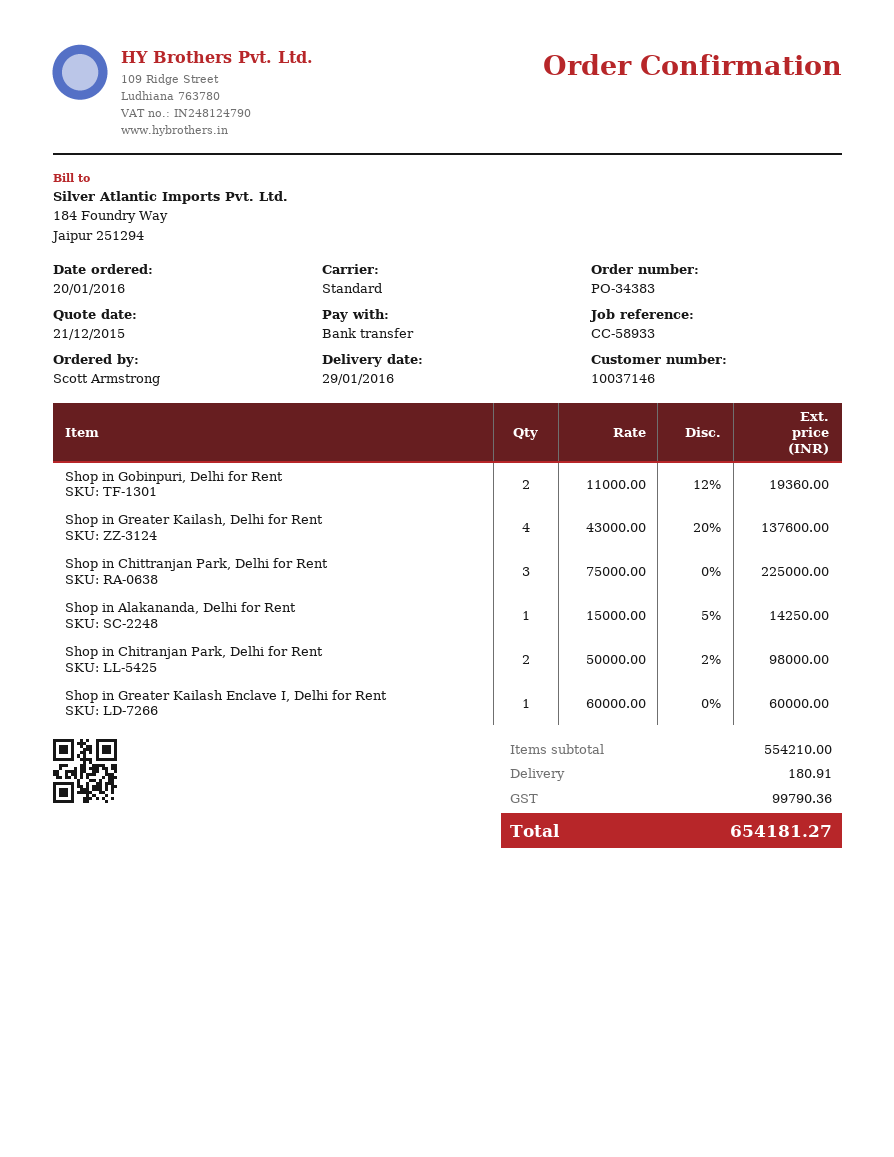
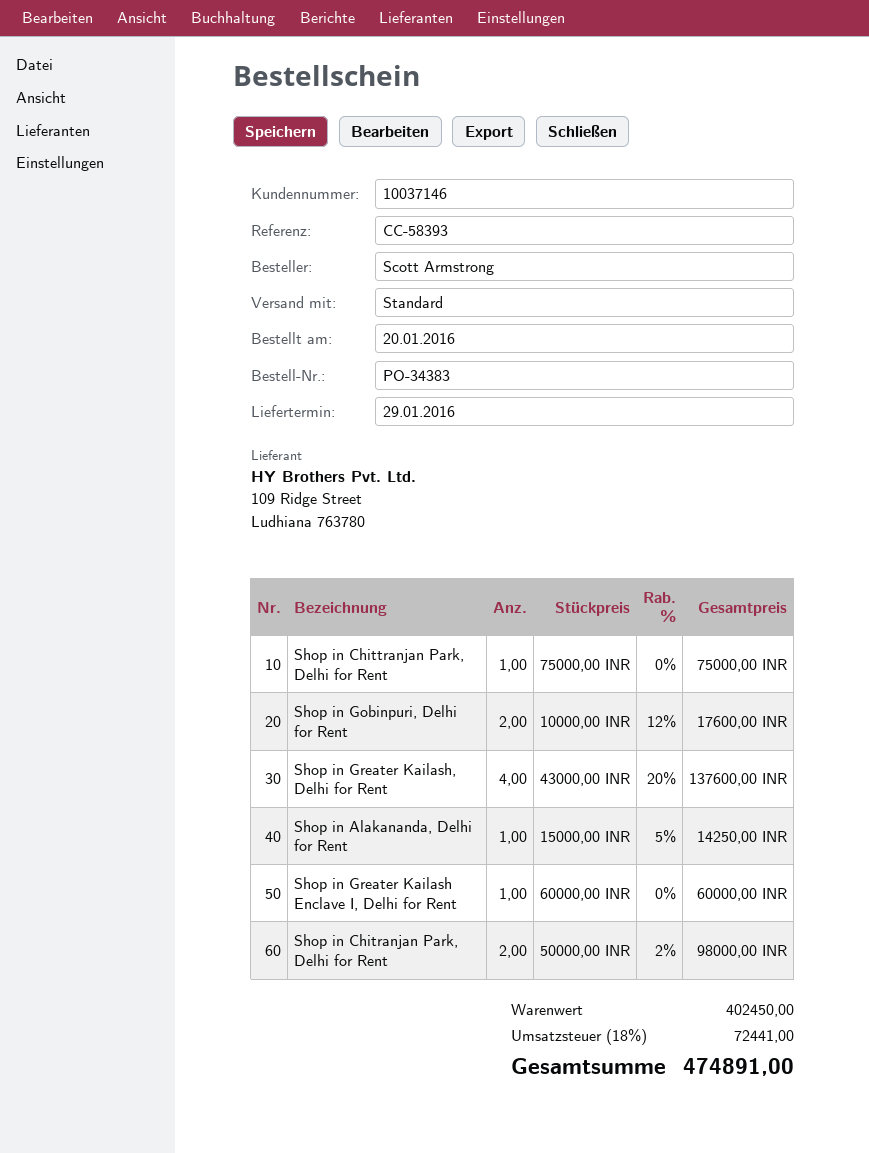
reference: CC-58933 -> CC-58393
Shop in Gobinpuri, Delhi for Rent: 2 x 11000.00 - 12% = 19360.00 -> 2 x 10000.00 - 12% = 17600.00
Shop in Chittranjan Park, Delhi for Rent: 3 x 75000.00 = 225000.00 -> 1 x 75000.00 = 75000.00
subtotal: 554210.00 -> 402450.00
shipping: 180.91 -> none
tax: 99790.36 -> 72441.00
total: 654181.27 -> 474891.00

